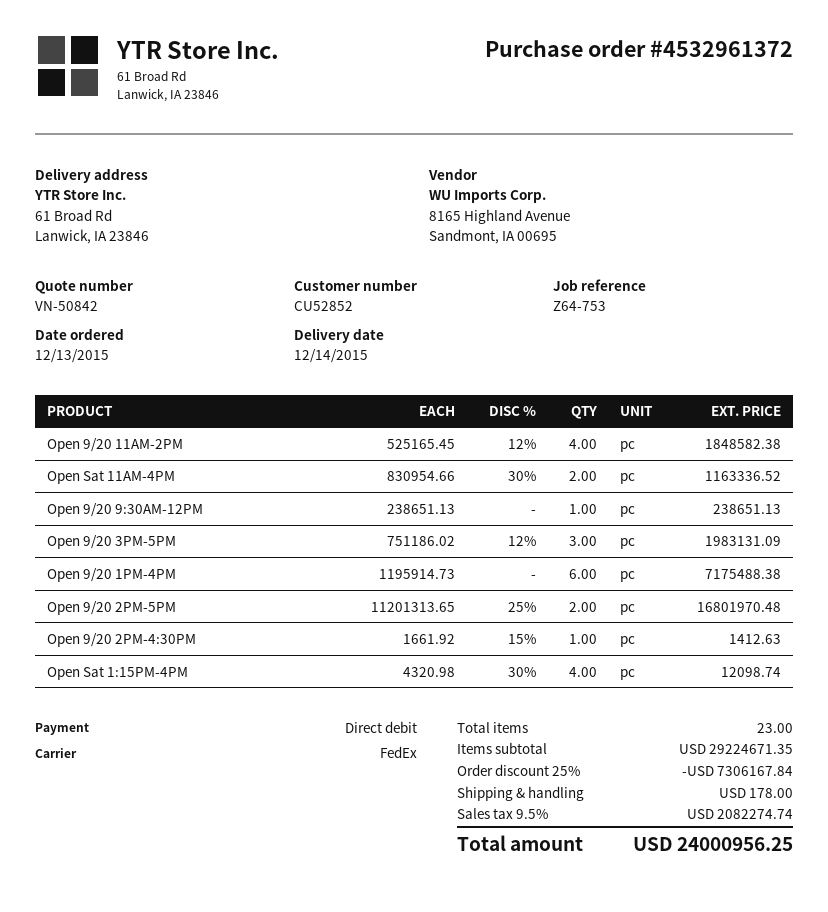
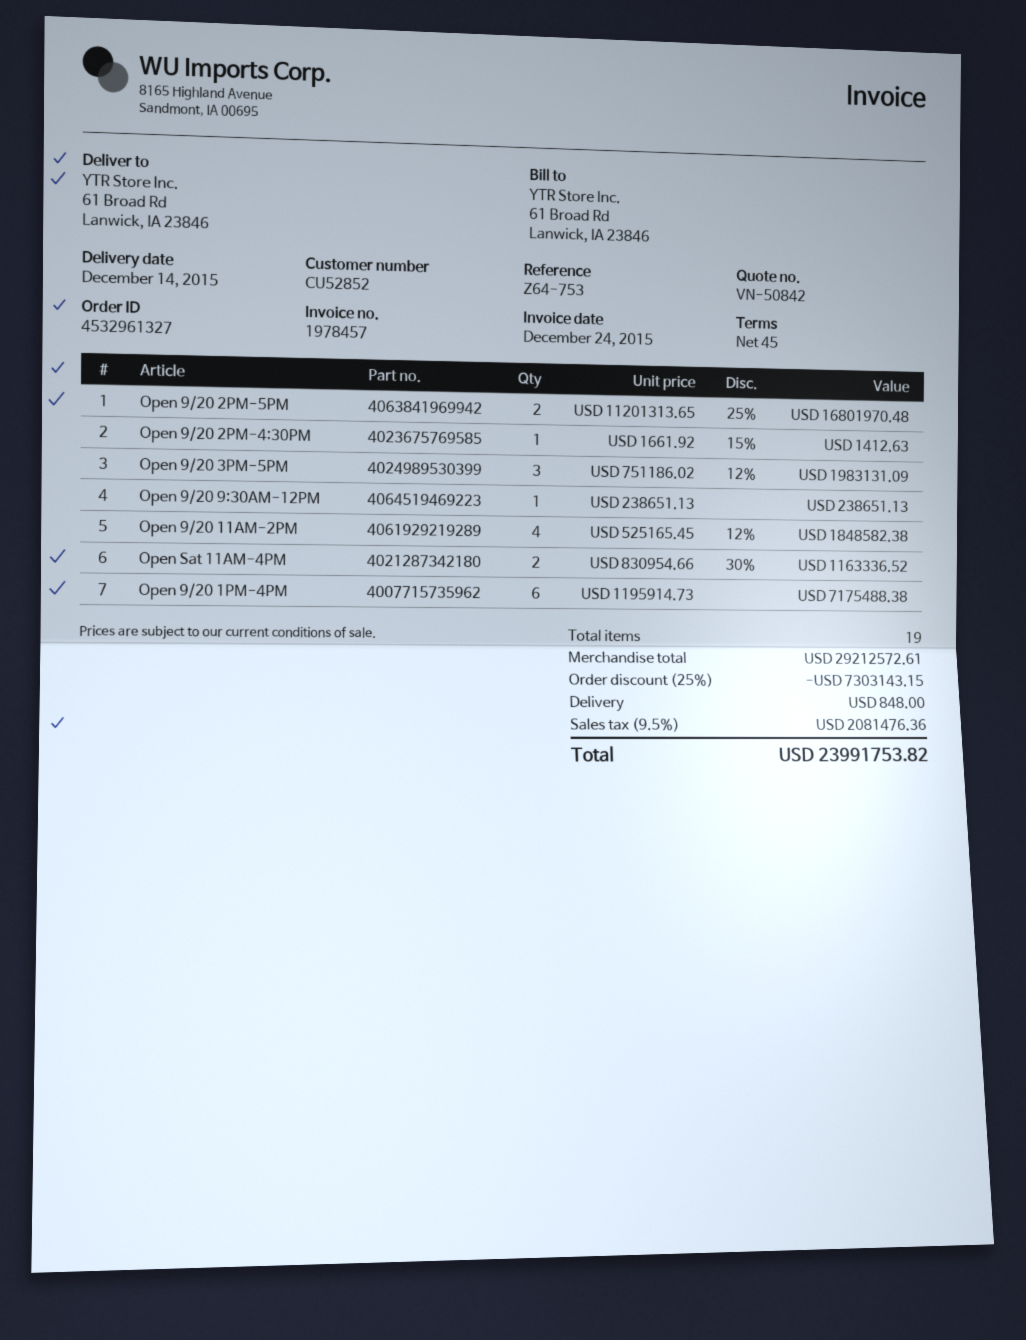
order number: 4532961372 -> 4532961327
Open Sat 1:15PM-4PM: 4 x 4320.98 - 30% = 12098.74 -> none
total quantity: 23 -> 19
subtotal: 29224671.35 -> 29212572.61
discount: 25% = 7306167.84 -> 25% = 7303143.15
shipping: 178.00 -> 848.00
tax: 9.5% = 2082274.74 -> 9.5% = 2081476.36
total: 24000956.25 -> 23991753.82

